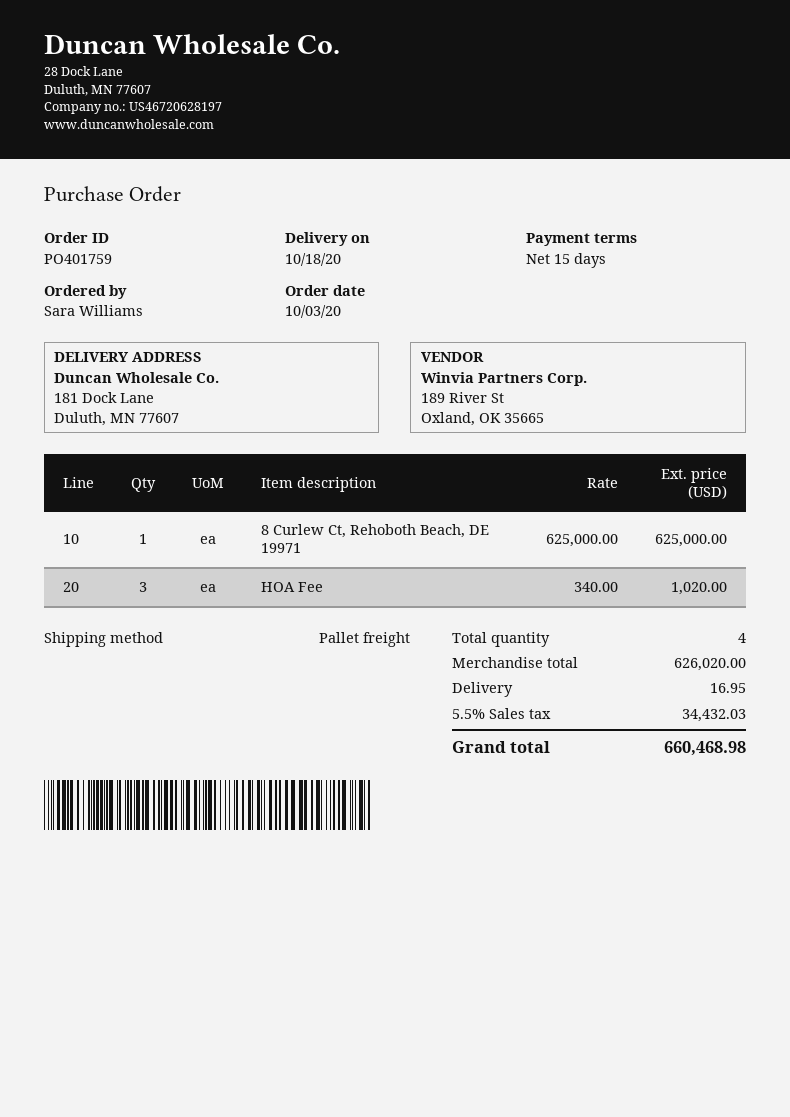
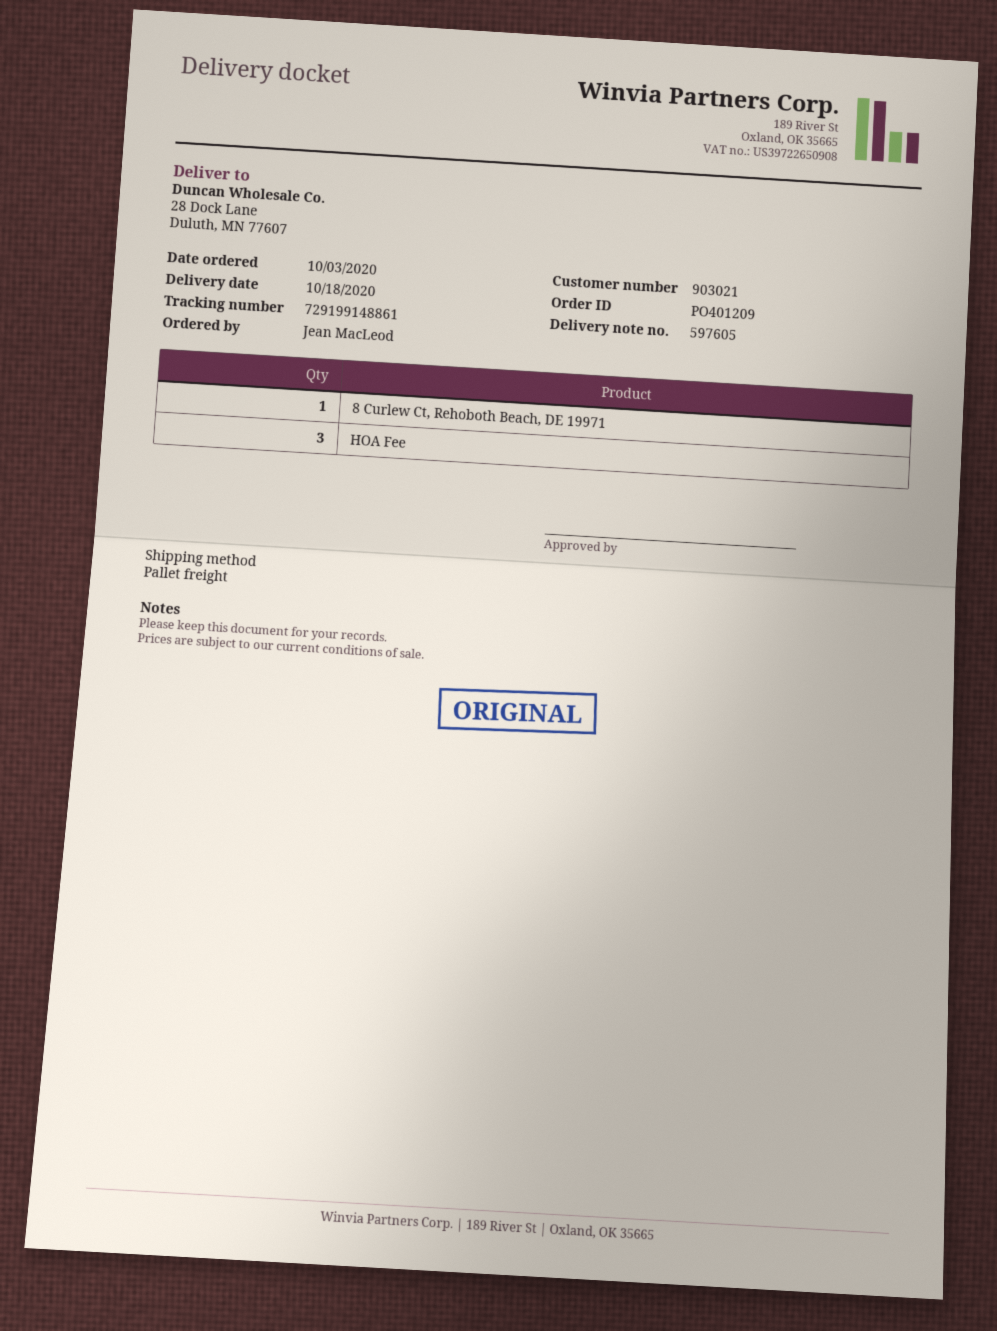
order number: PO401759 -> PO401209
ordered by: Sara Williams -> Jean MacLeod
ship to: 181 Dock Lane, Duluth, MN 77607 -> 28 Dock Lane, Duluth, MN 77607

